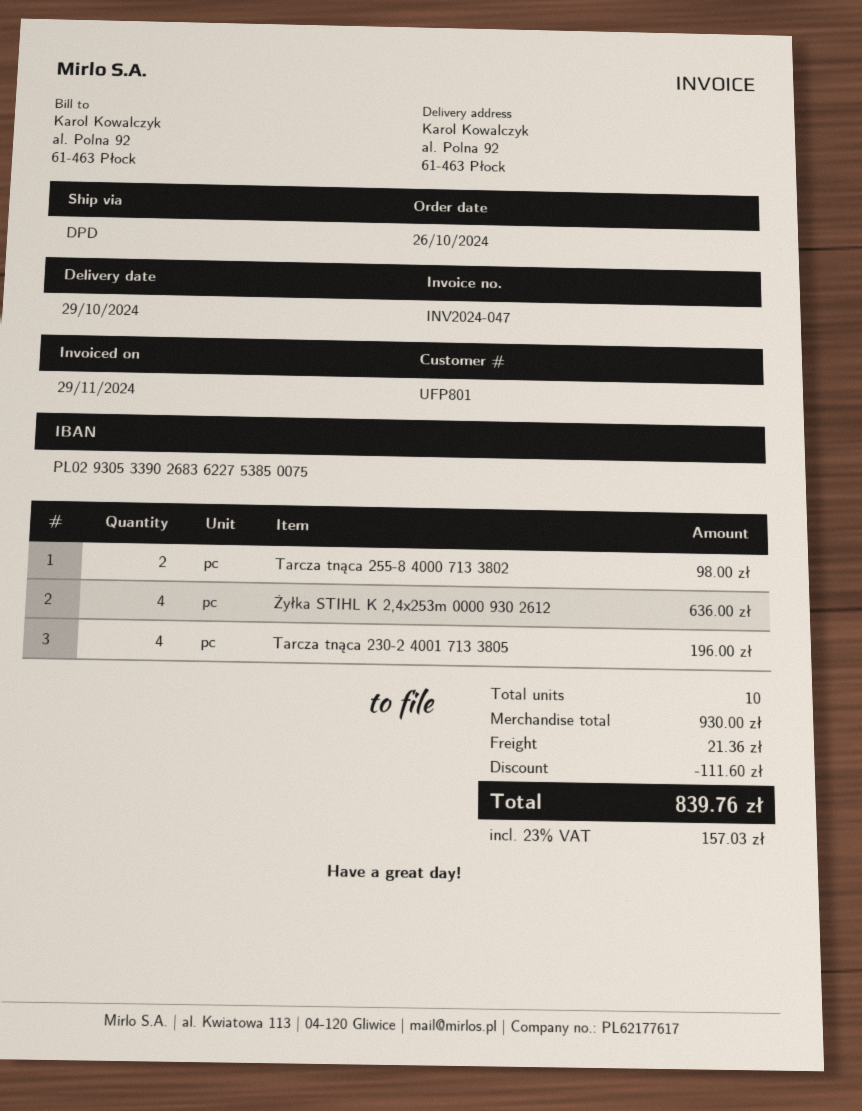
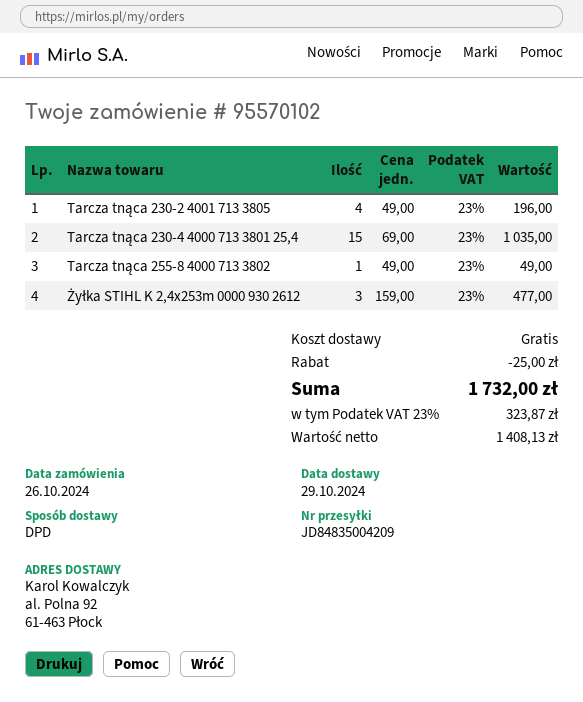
Tarcza tnąca 255-8 4000 713 3802: 2 for 98.00 -> 1 for 49.00
Żyłka STIHL K 2,4x253m 0000 930 2612: 4 for 636.00 -> 3 for 477.00
Tarcza tnąca 230-4 4000 713 3801 25,4: none -> 15 for 1035.00
discount: 111.60 -> 25.00
shipping: 21.36 -> 0.00
tax: 23% = 157.03 -> 23% = 323.87
total: 839.76 -> 1732.00

